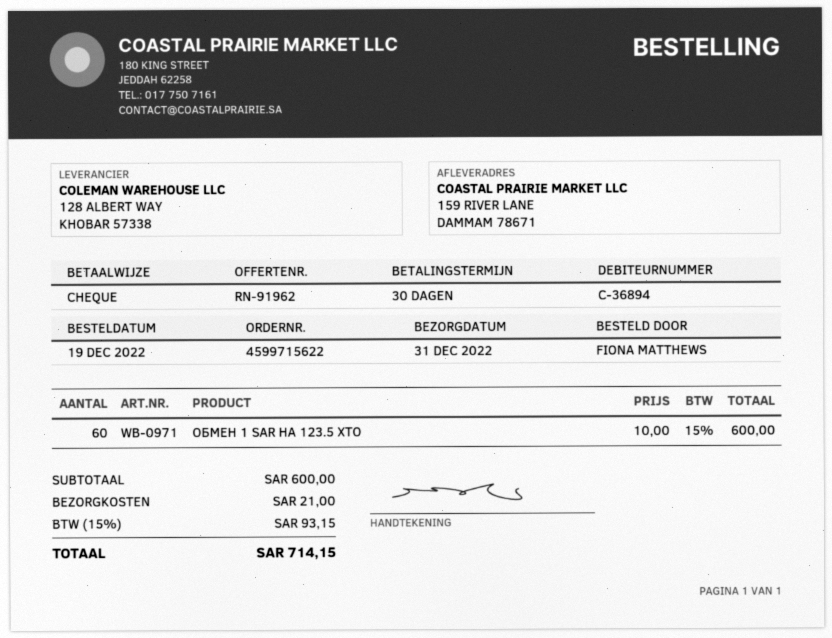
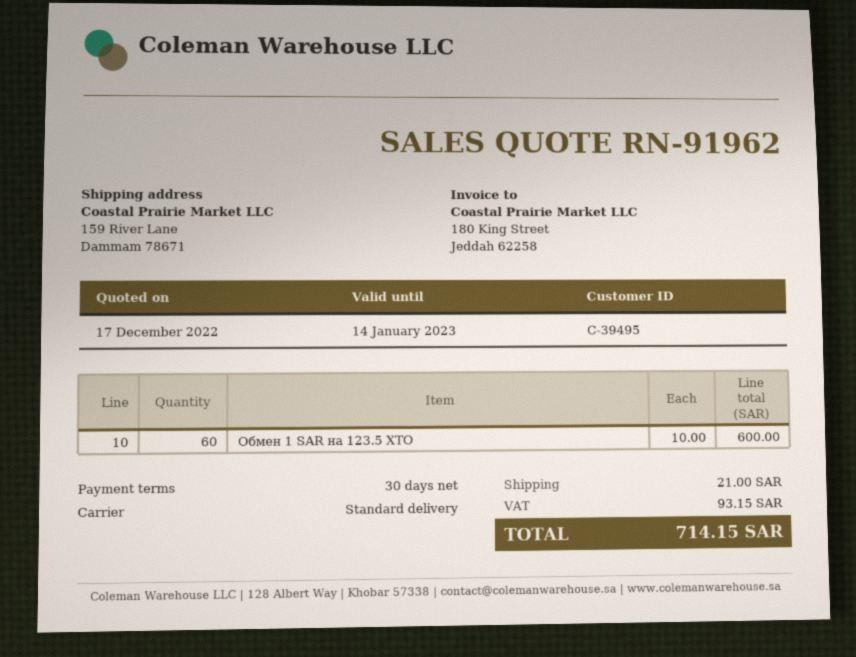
customer number: C-36894 -> C-39495

